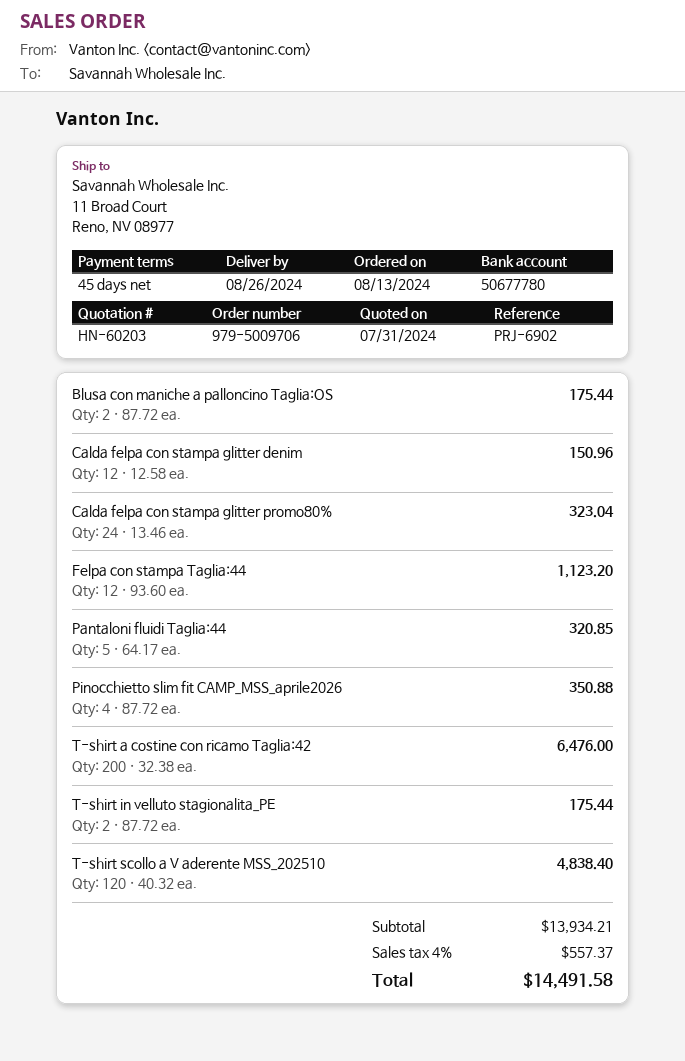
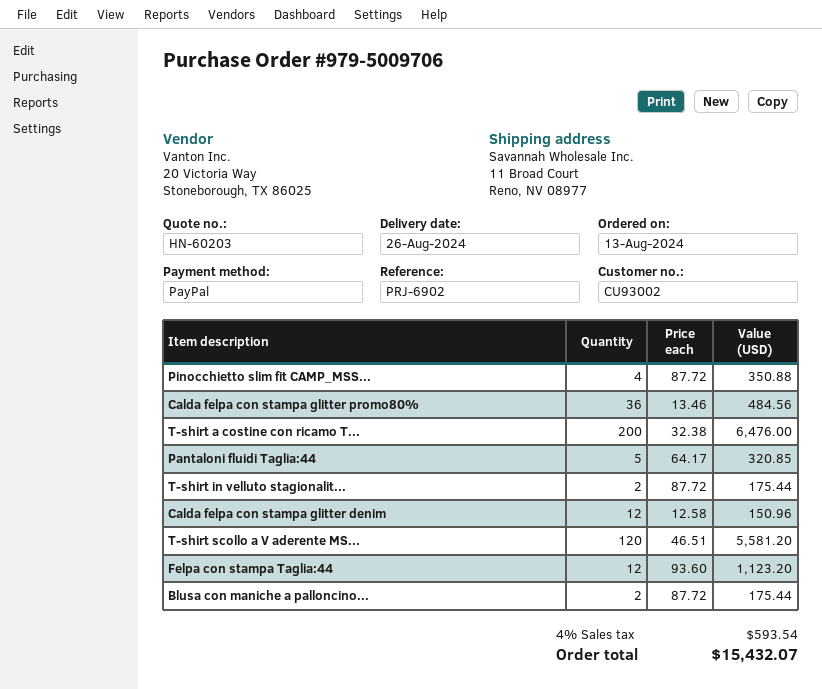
Calda felpa con stampa glitter promo80%: 24 x 13.46 = 323.04 -> 36 x 13.46 = 484.56
T-shirt scollo a V aderente MSS_202510: 120 x 40.32 = 4838.40 -> 120 x 46.51 = 5581.20
tax: 4% = 557.37 -> 4% = 593.54
total: 14491.58 -> 15432.07

